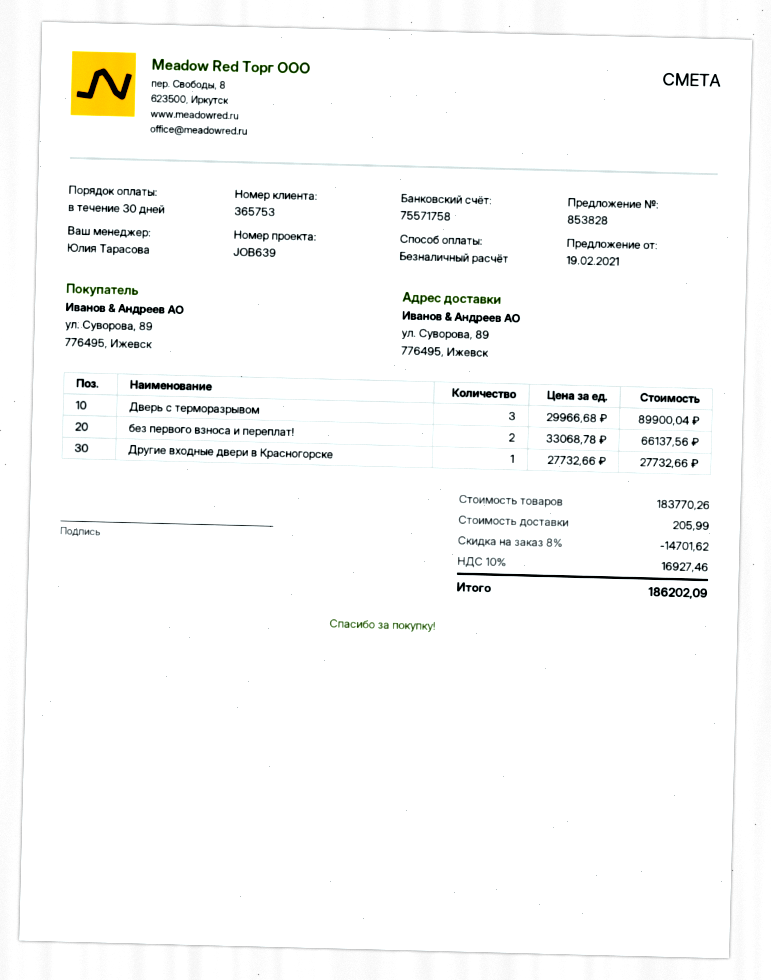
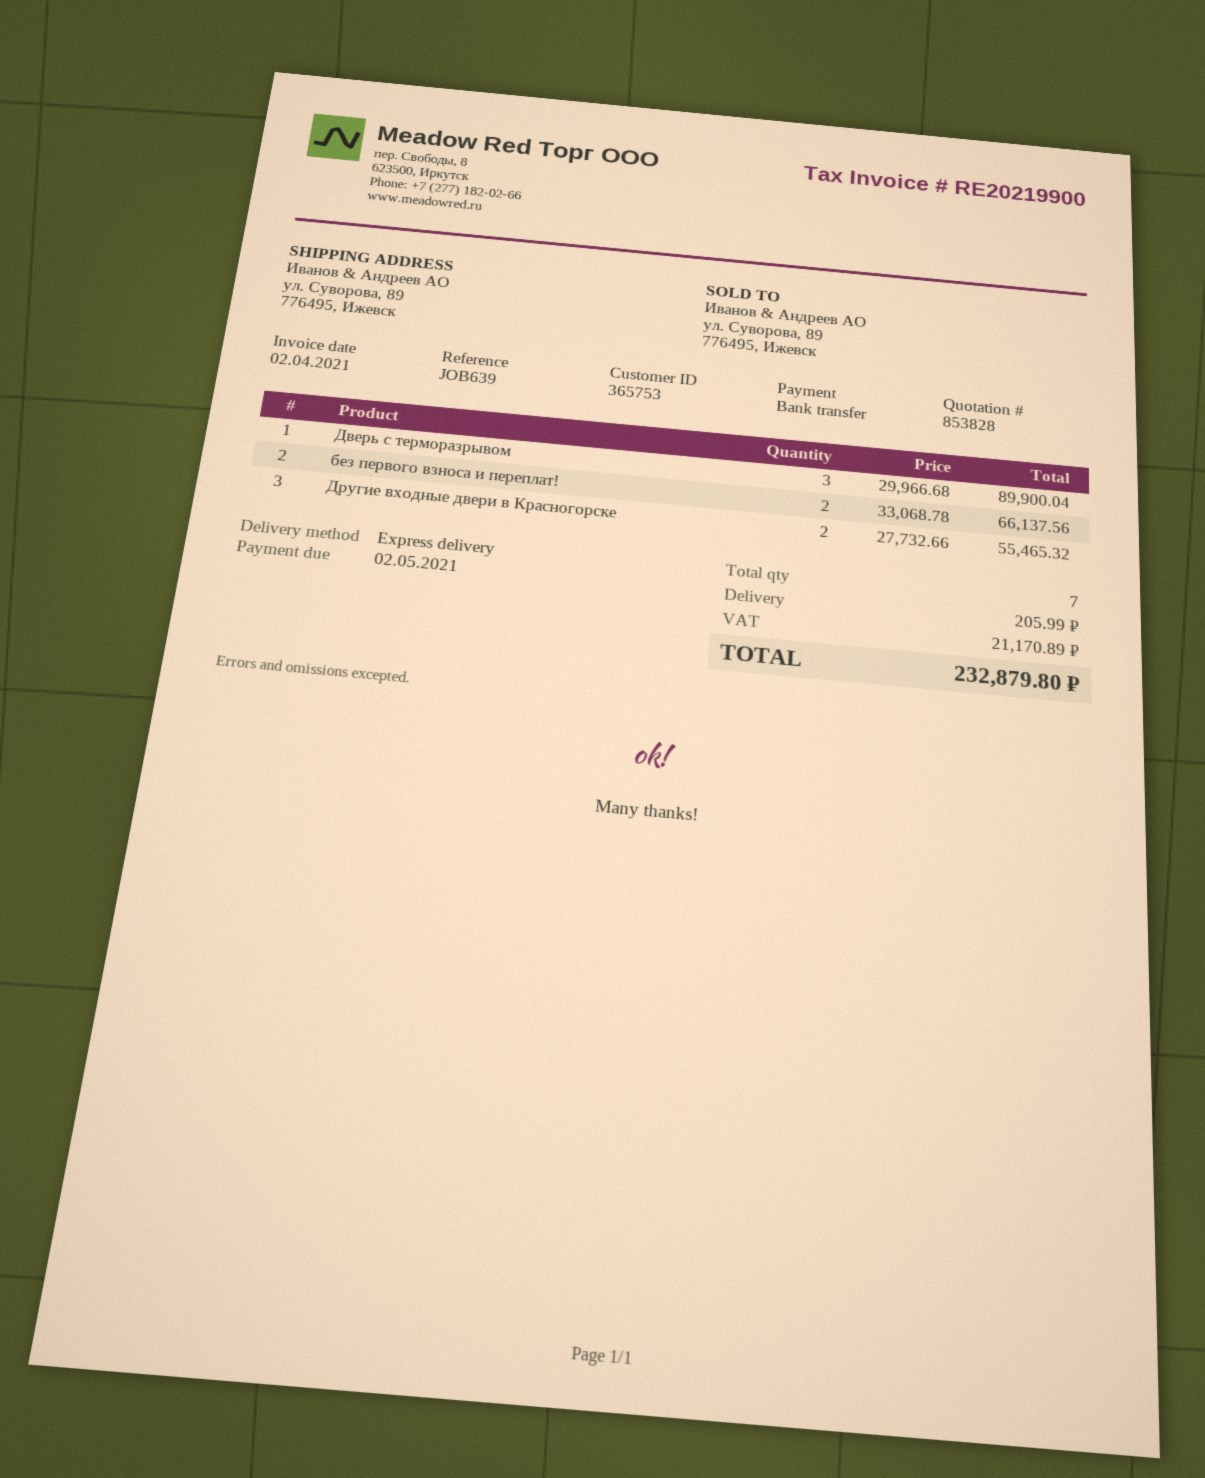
Другие входные двери в Красногорске: 1 x 27732.66 = 27732.66 -> 2 x 27732.66 = 55465.32
discount: 8% = 14701.62 -> none
tax: 16927.46 -> 21170.89
total: 186202.09 -> 232879.80

